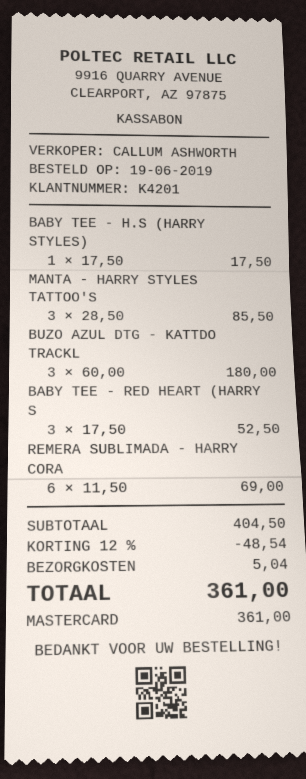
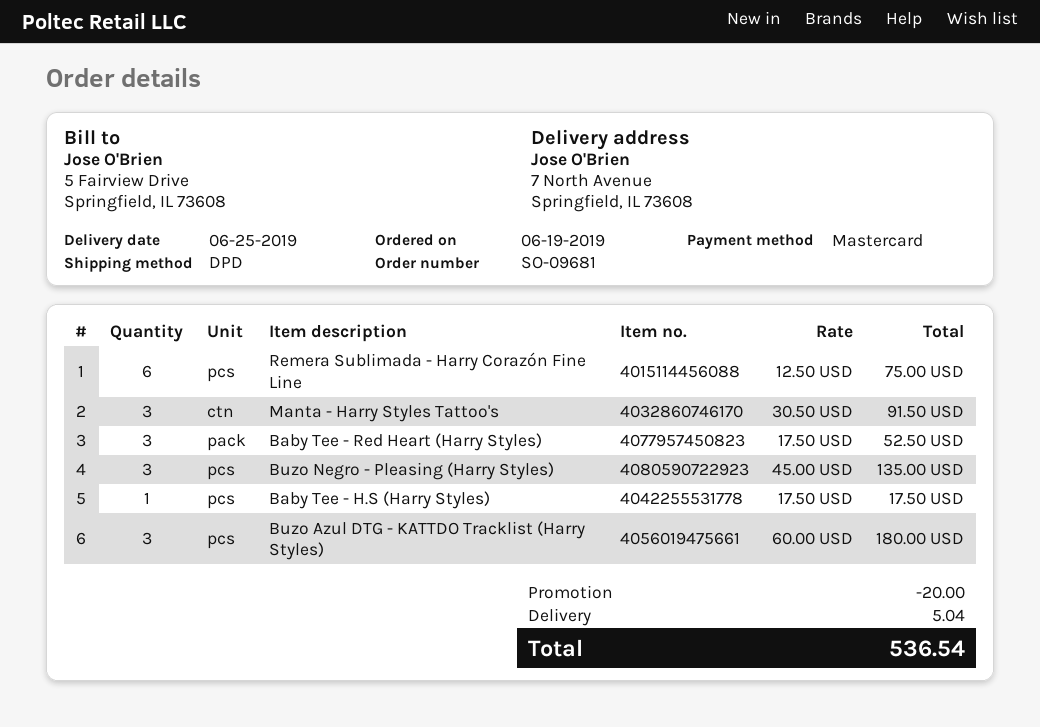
MANTA - HARRY STYLES TATTOO'S: 3 x 28.50 = 85.50 -> 3 x 30.50 = 91.50
REMERA SUBLIMADA - HARRY CORA: 6 x 11.50 = 69.00 -> 6 x 12.50 = 75.00
Buzo Negro - Pleasing (Harry Styles): none -> 3 x 45.00 = 135.00
discount: 48.54 -> 20.00
total: 361.00 -> 536.54

